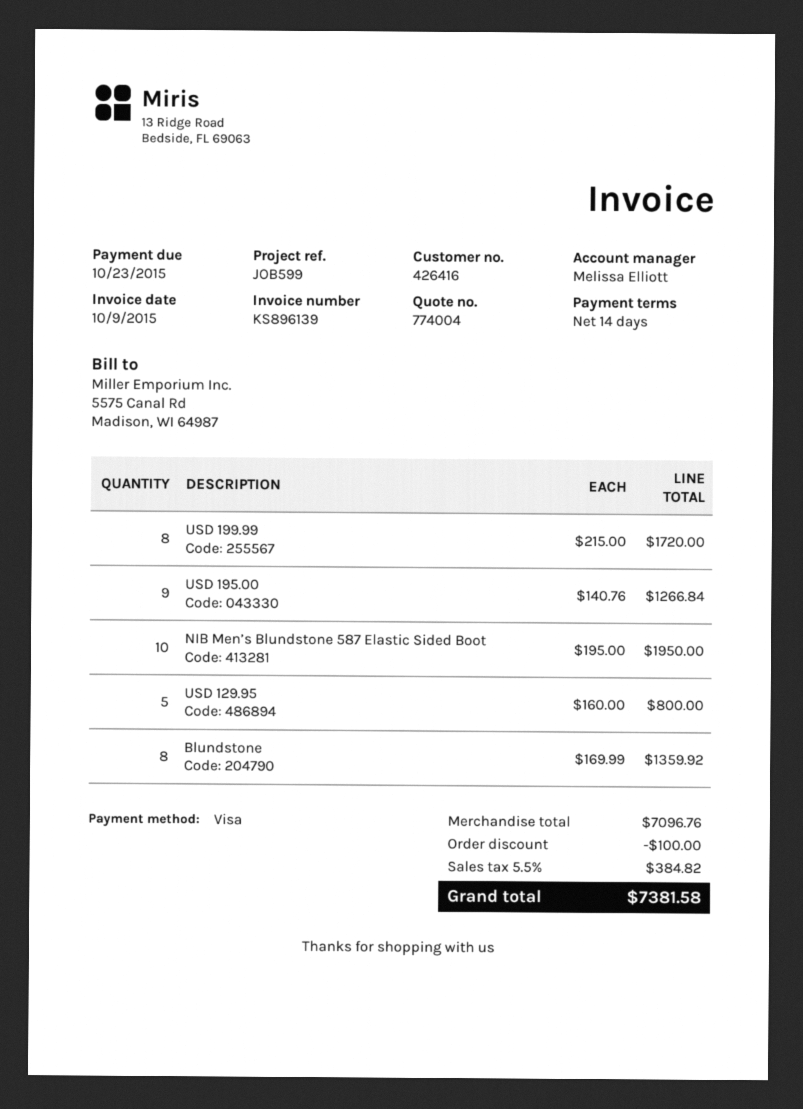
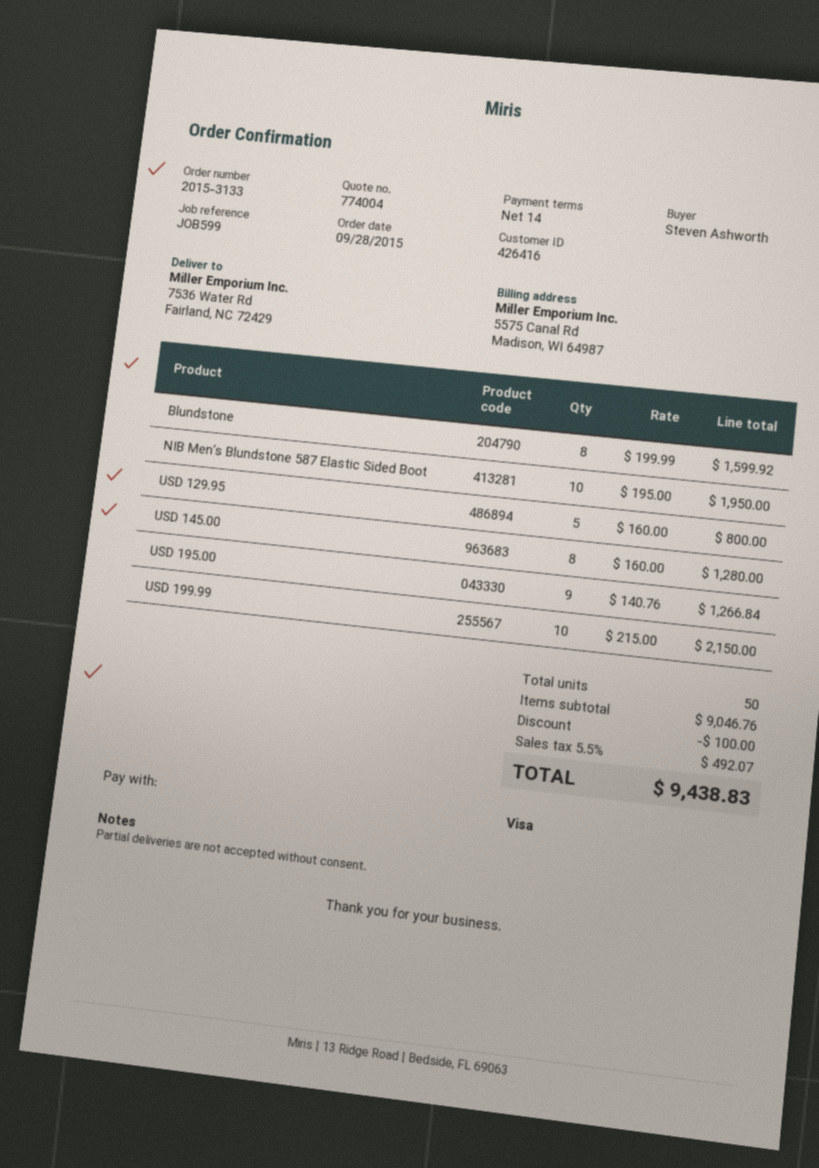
USD 199.99: 8 x 215.00 = 1720.00 -> 10 x 215.00 = 2150.00
Blundstone: 8 x 169.99 = 1359.92 -> 8 x 199.99 = 1599.92
USD 145.00: none -> 8 x 160.00 = 1280.00
subtotal: 7096.76 -> 9046.76
tax: 5.5% = 384.82 -> 5.5% = 492.07
total: 7381.58 -> 9438.83

